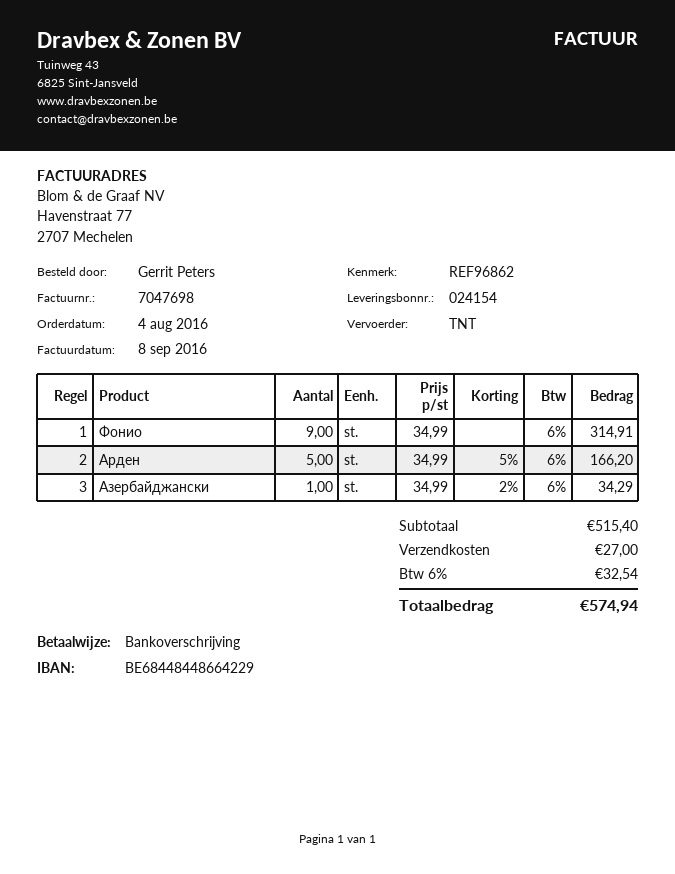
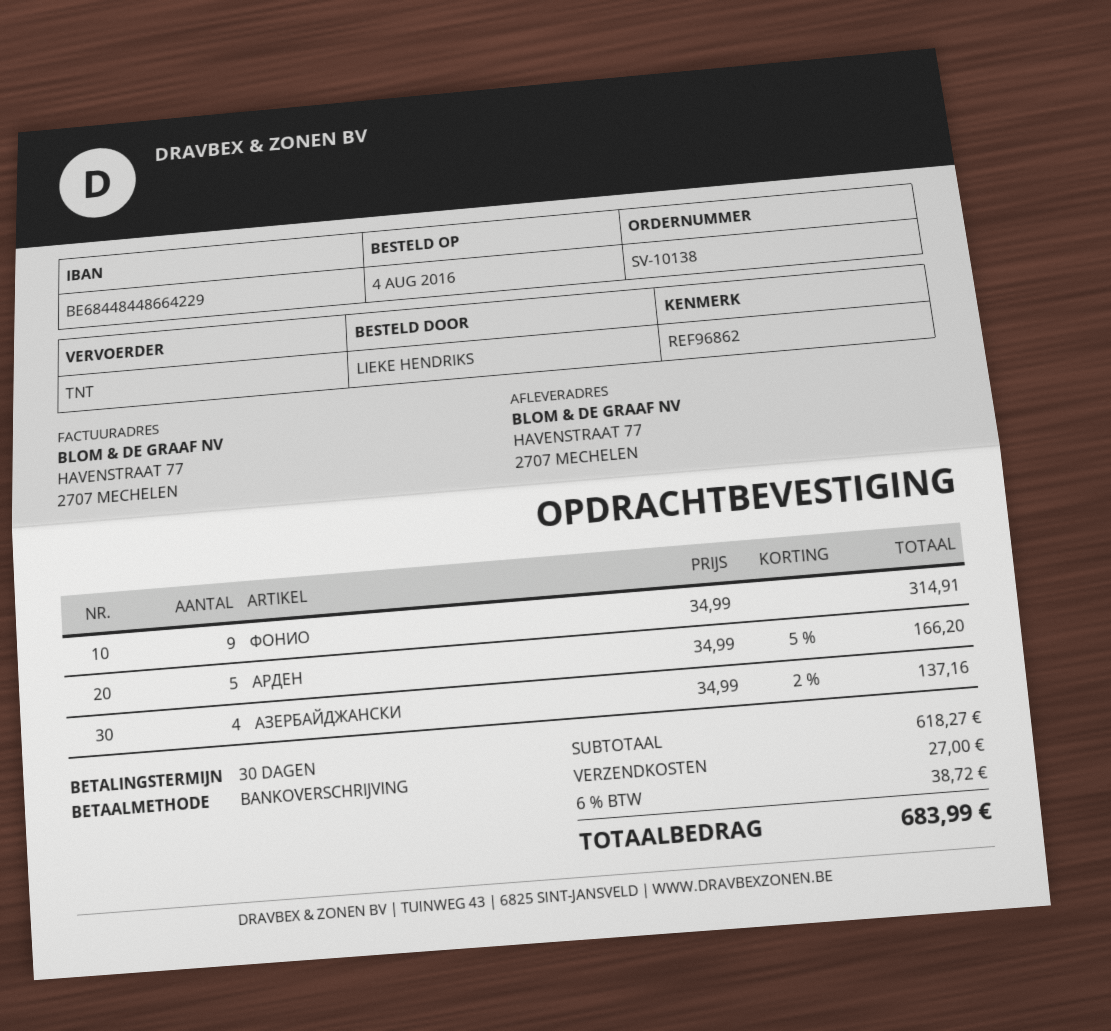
ordered by: Gerrit Peters -> LIEKE HENDRIKS
Азербайджански: 1 x 34.99 - 2% = 34.29 -> 4 x 34.99 - 2% = 137.16
subtotal: 515.40 -> 618.27
tax: 6% = 32.54 -> 6% = 38.72
total: 574.94 -> 683.99

